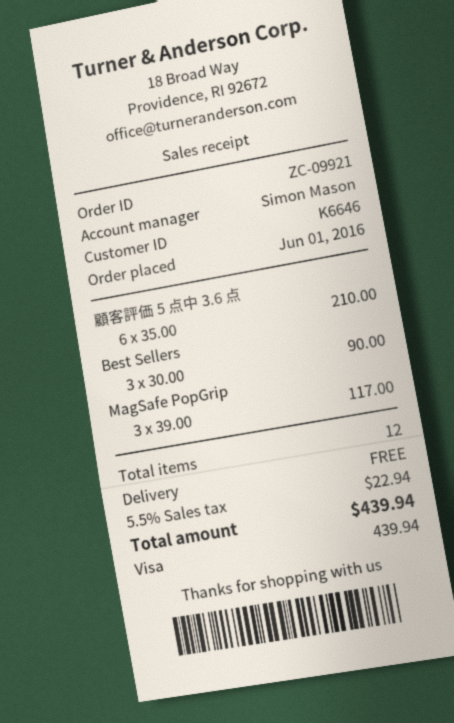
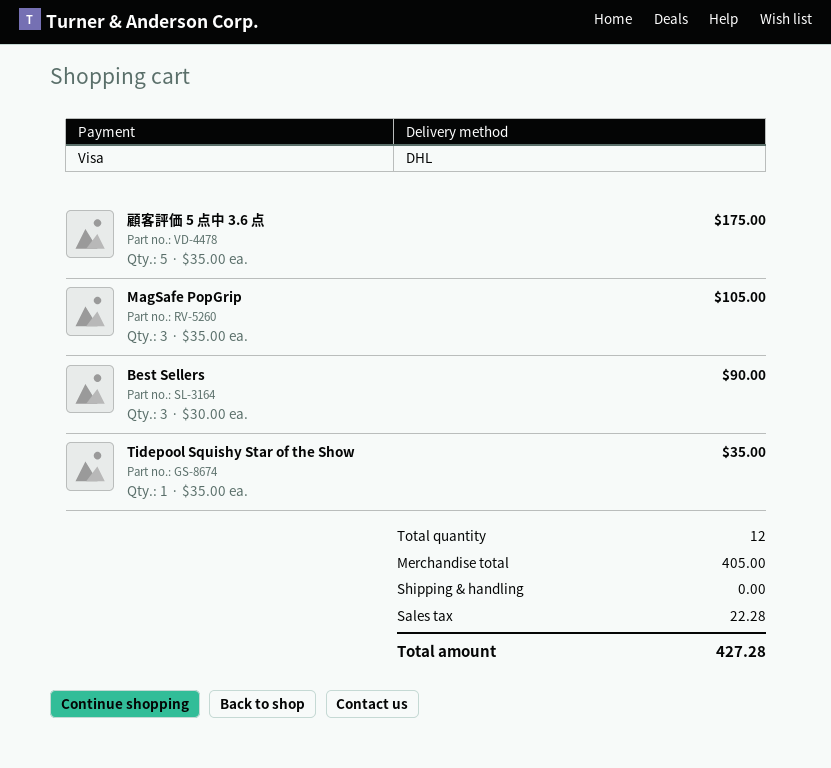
顧客評価 5 点中 3.6 点: 6 x 35.00 = 210.00 -> 5 x 35.00 = 175.00
MagSafe PopGrip: 3 x 39.00 = 117.00 -> 3 x 35.00 = 105.00
Tidepool Squishy Star of the Show: none -> 1 x 35.00 = 35.00
tax: 22.94 -> 22.28
total: 439.94 -> 427.28

